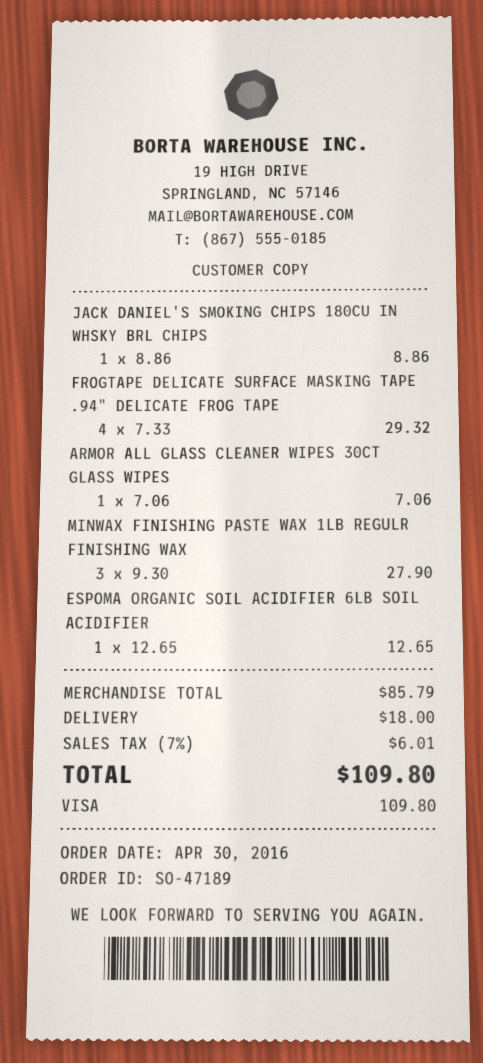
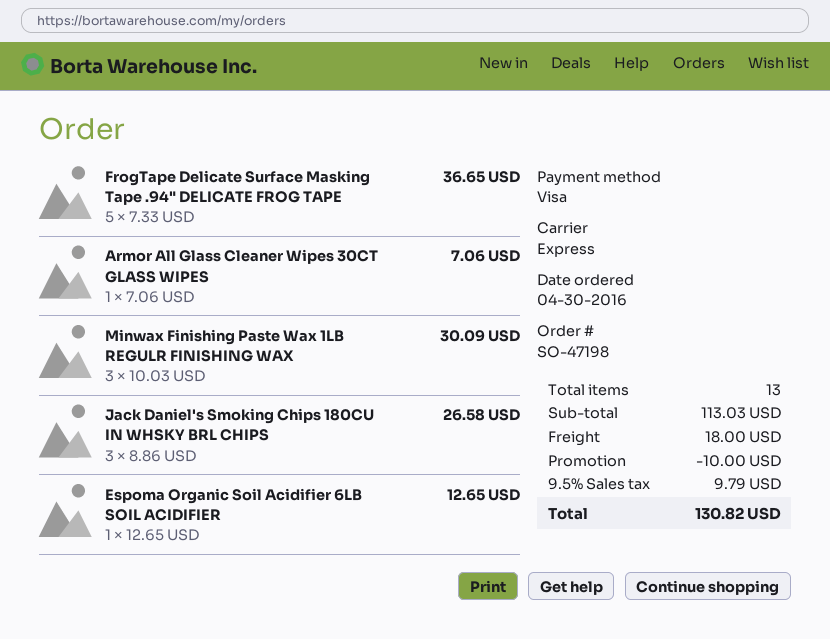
order number: SO-47189 -> SO-47198
JACK DANIEL'S SMOKING CHIPS 180CU IN WHSKY BRL CHIPS: 1 x 8.86 = 8.86 -> 3 x 8.86 = 26.58
FROGTAPE DELICATE SURFACE MASKING TAPE .94" DELICATE FROG TAPE: 4 x 7.33 = 29.32 -> 5 x 7.33 = 36.65
MINWAX FINISHING PASTE WAX 1LB REGULR FINISHING WAX: 3 x 9.30 = 27.90 -> 3 x 10.03 = 30.09
subtotal: 85.79 -> 113.03
discount: none -> 10.00
tax: 7% = 6.01 -> 9.5% = 9.79
total: 109.80 -> 130.82

